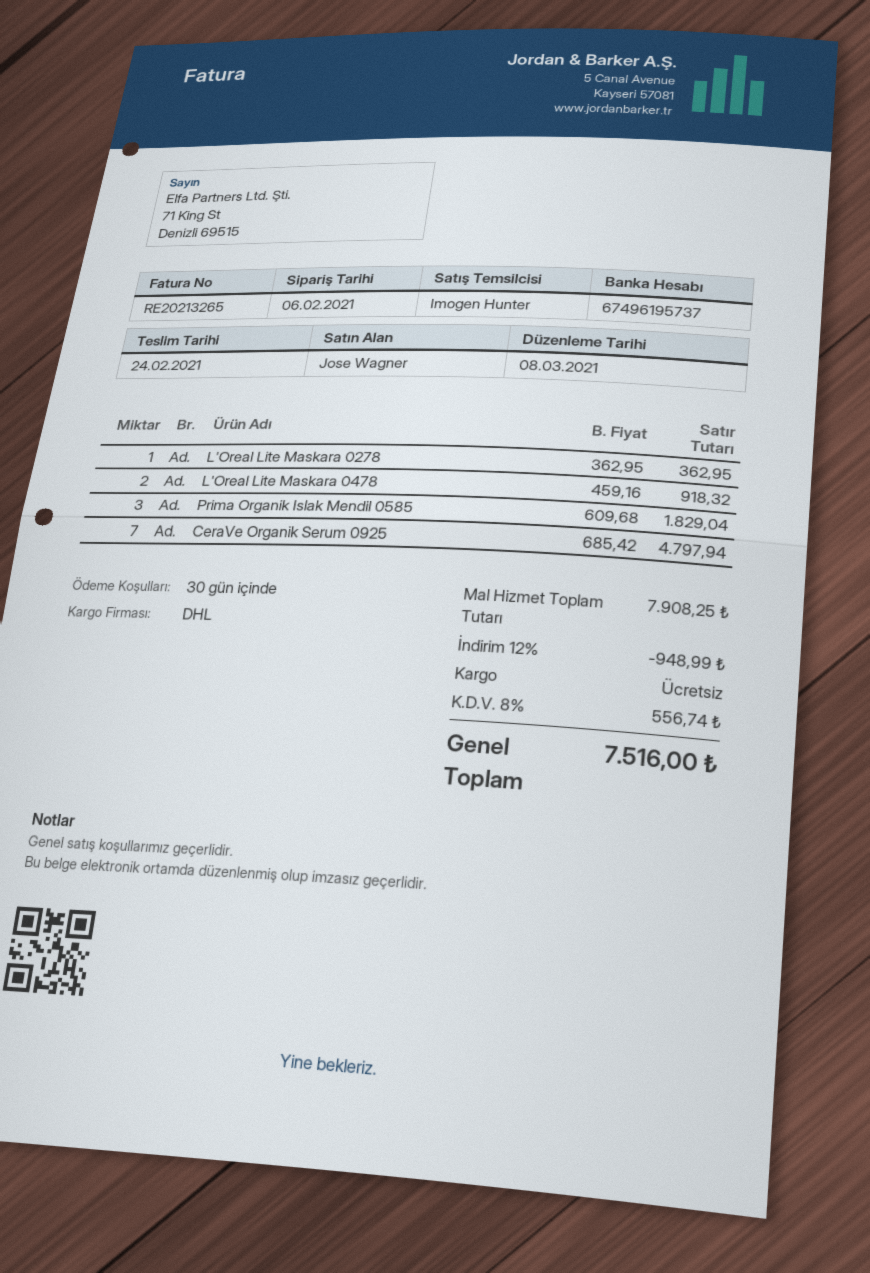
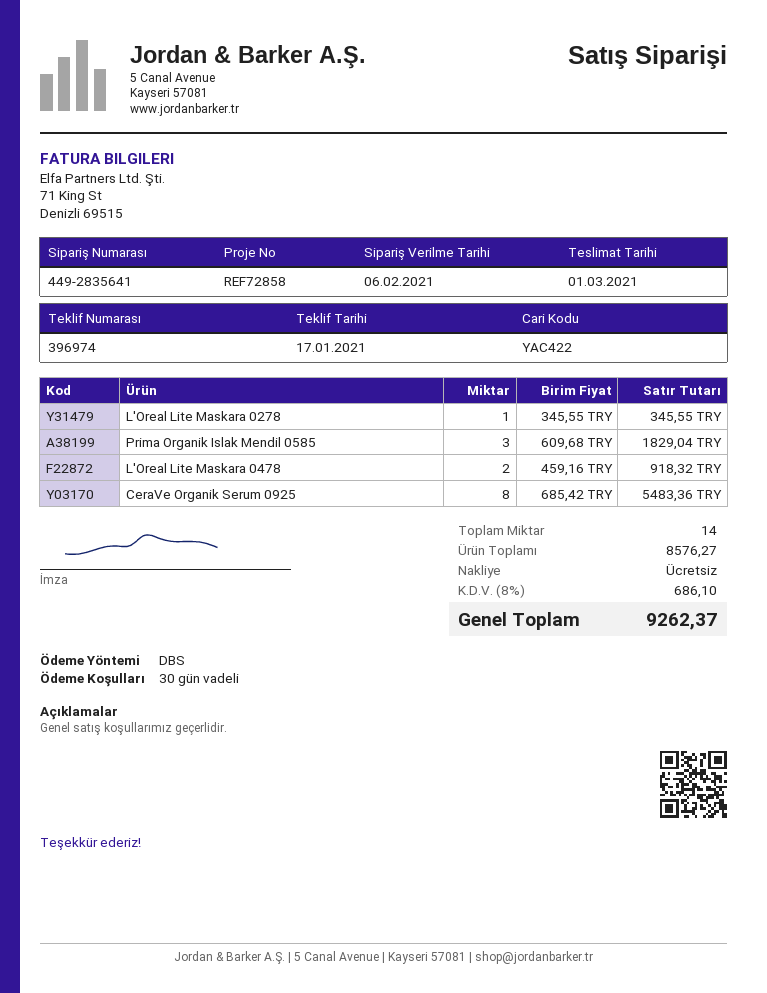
delivery date: 2021-02-24 -> 2021-03-01
L'Oreal Lite Maskara 0278: 1 x 362.95 = 362.95 -> 1 x 345.55 = 345.55
CeraVe Organik Serum 0925: 7 x 685.42 = 4797.94 -> 8 x 685.42 = 5483.36
subtotal: 7908.25 -> 8576.27
discount: 12% = 948.99 -> none
tax: 8% = 556.74 -> 8% = 686.10
total: 7516.00 -> 9262.37

